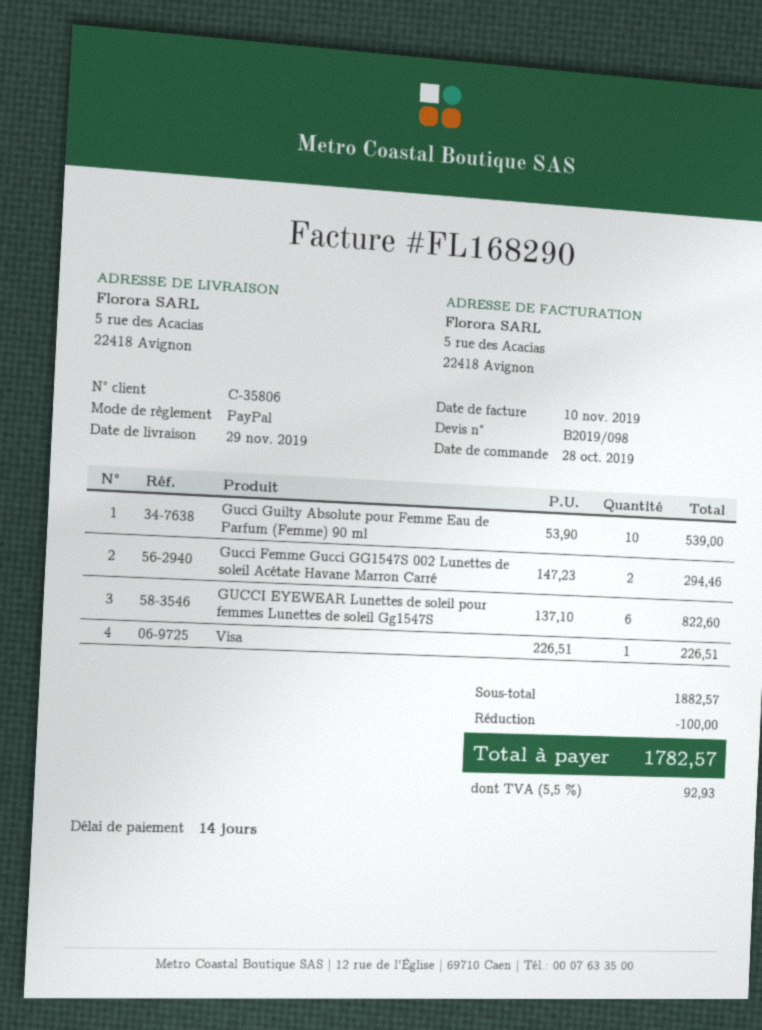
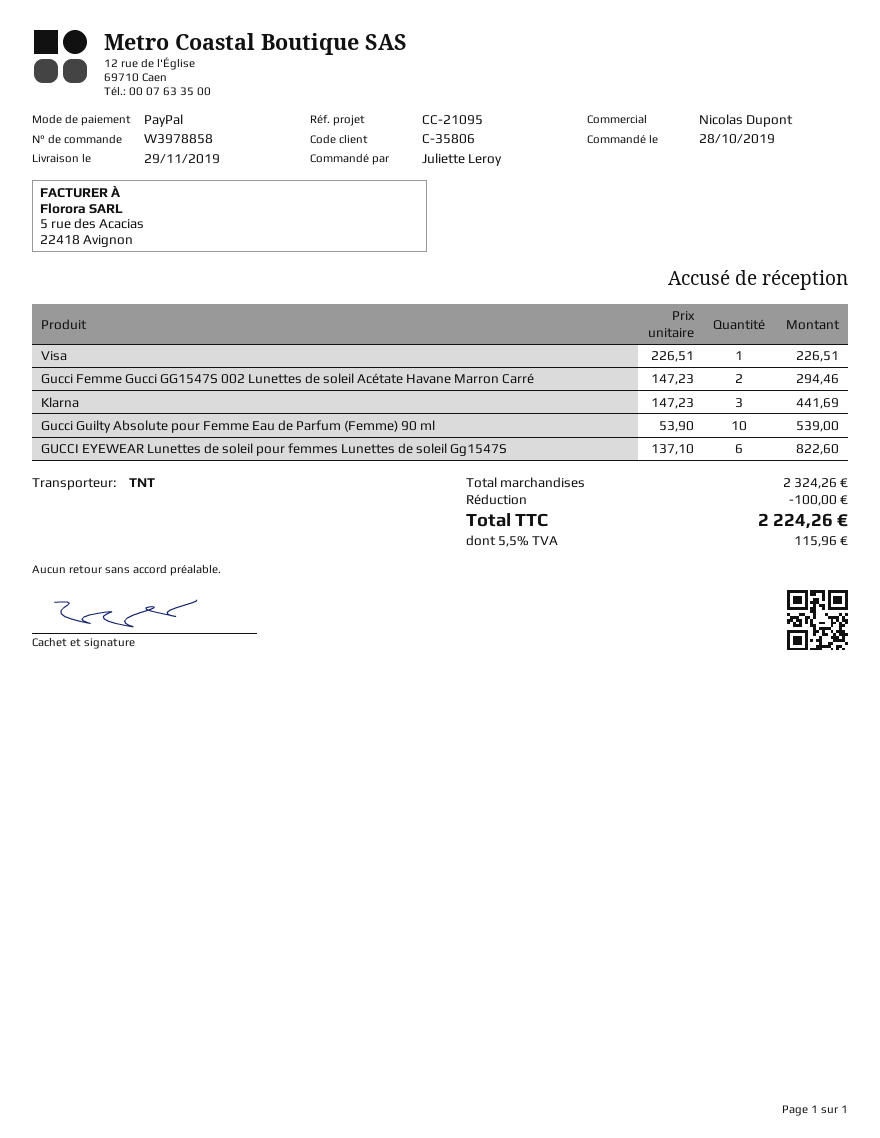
Klarna: none -> 3 x 147.23 = 441.69
subtotal: 1882.57 -> 2324.26
tax: 5.5% = 92.93 -> 5.5% = 115.96
total: 1782.57 -> 2224.26

